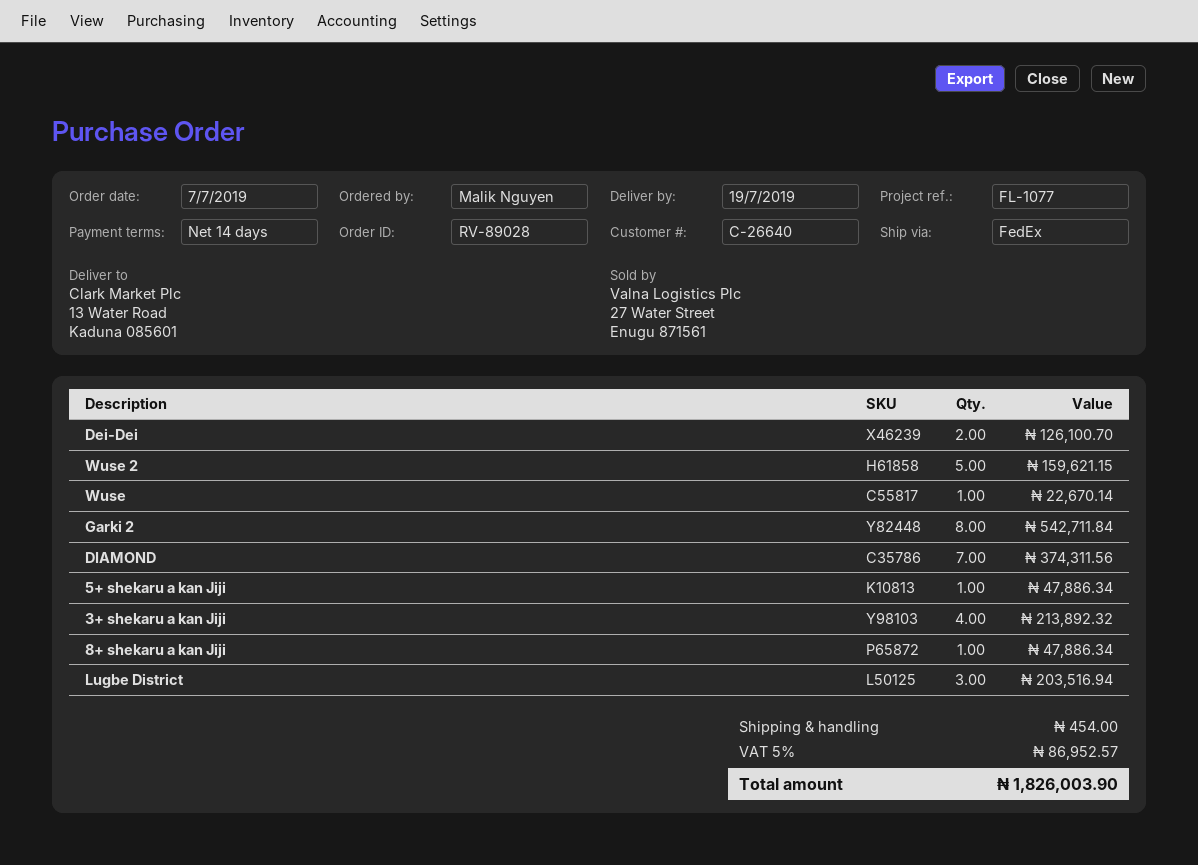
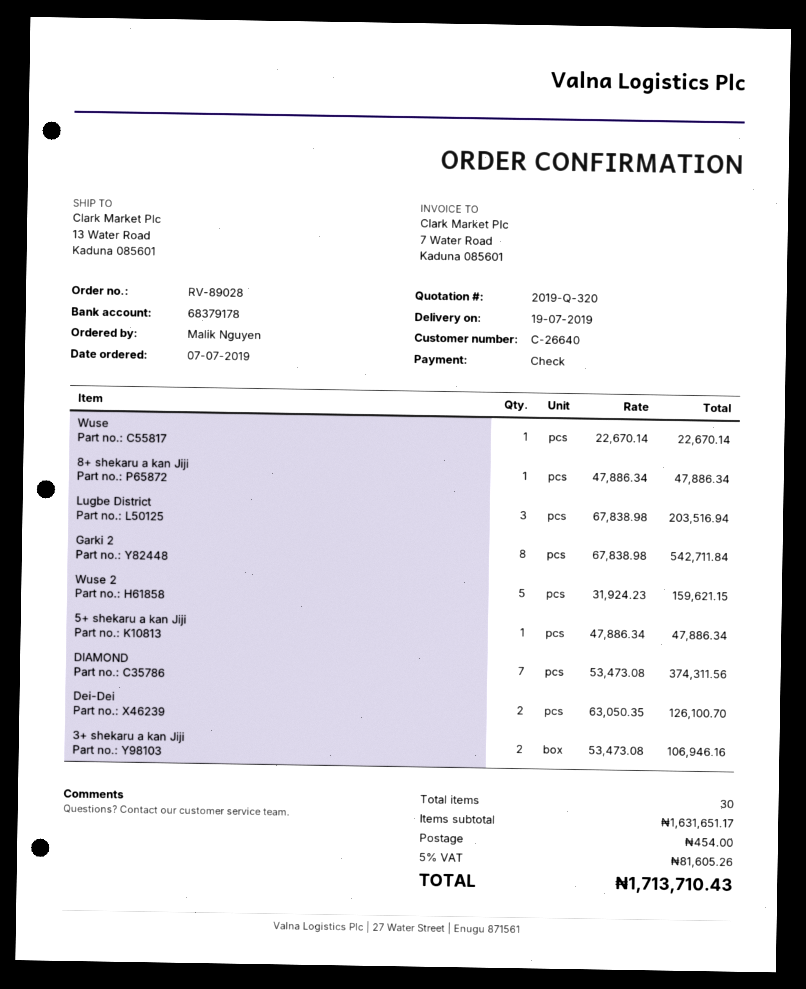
3+ shekaru a kan Jiji: 4 for 213892.32 -> 2 for 106946.16
tax: 5% = 86952.57 -> 5% = 81605.26
total: 1826003.90 -> 1713710.43

